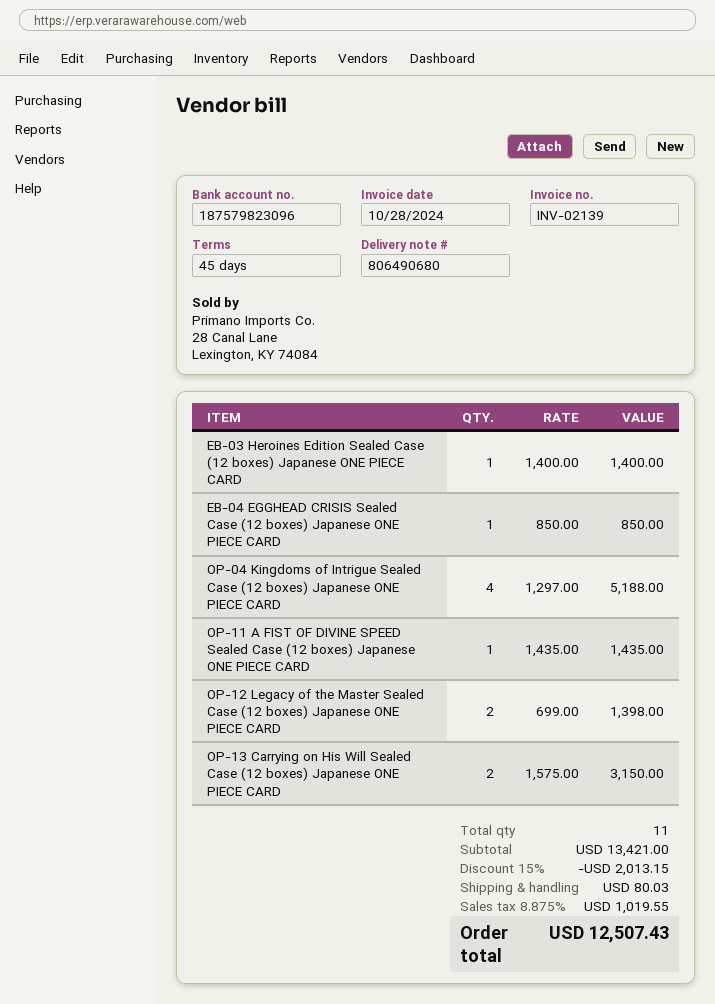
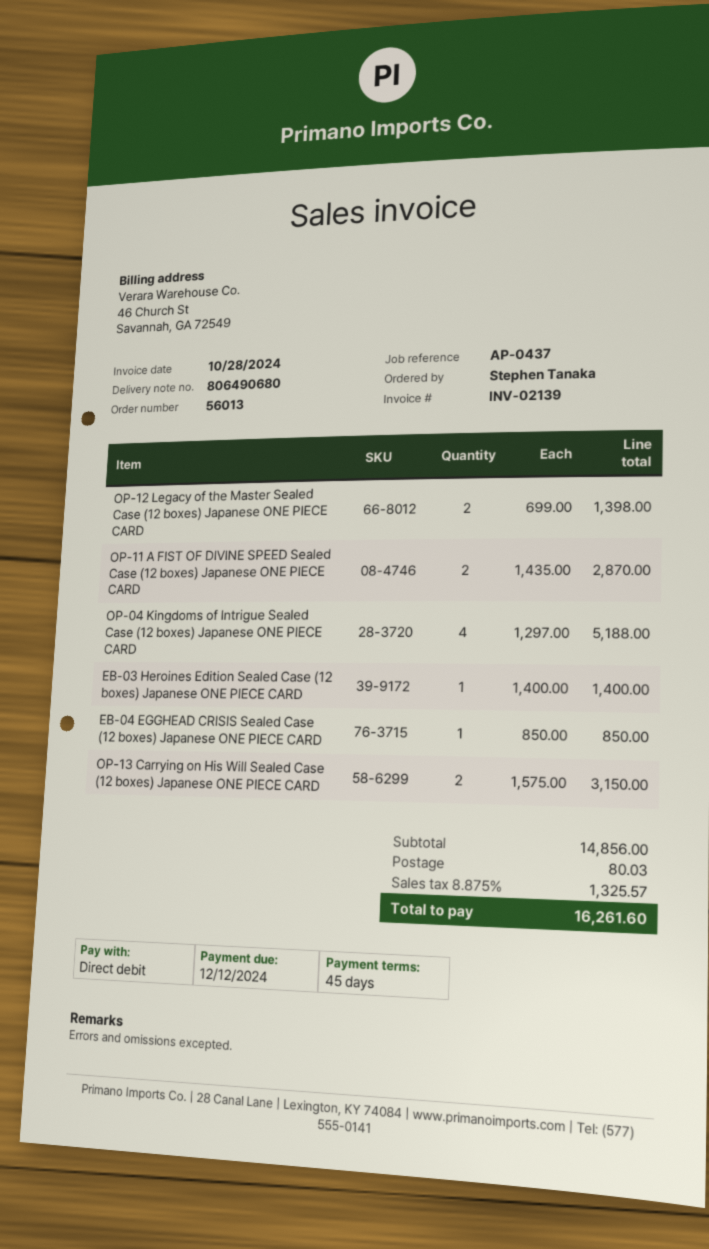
OP-11 A FIST OF DIVINE SPEED Sealed Case (12 boxes) Japanese ONE PIECE CARD: 1 x 1435.00 = 1435.00 -> 2 x 1435.00 = 2870.00
subtotal: 13421.00 -> 14856.00
discount: 15% = 2013.15 -> none
tax: 8.875% = 1019.55 -> 8.875% = 1325.57
total: 12507.43 -> 16261.60

